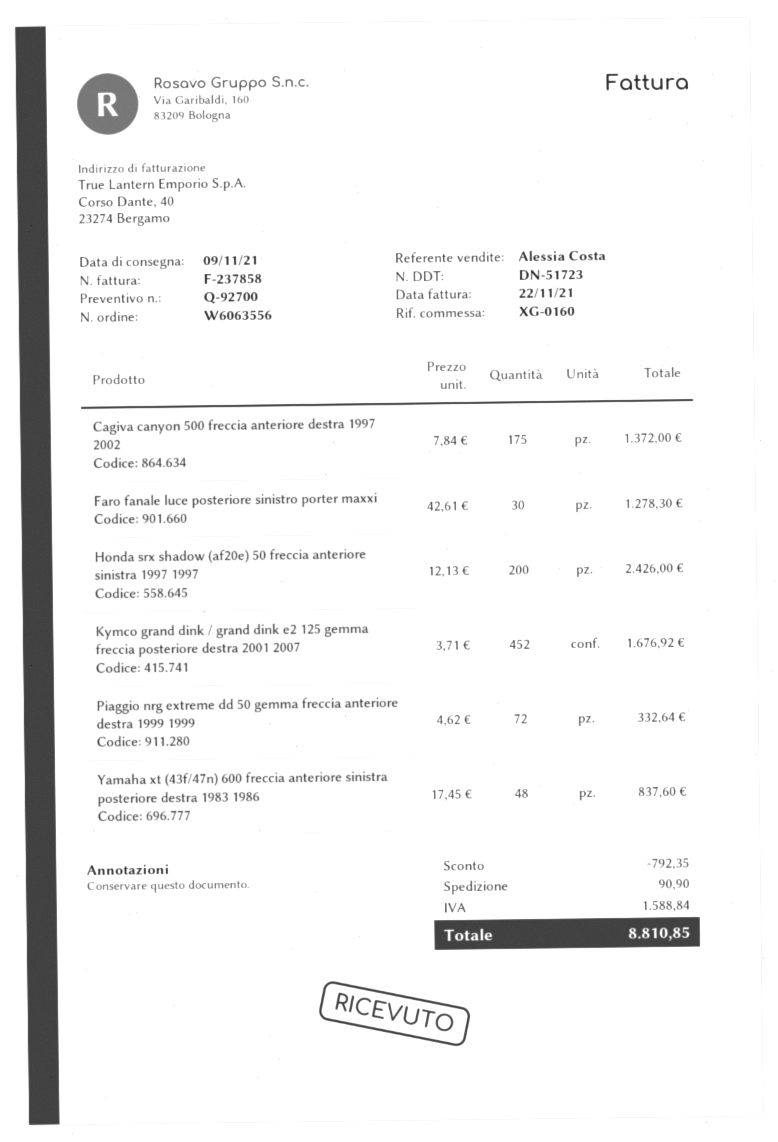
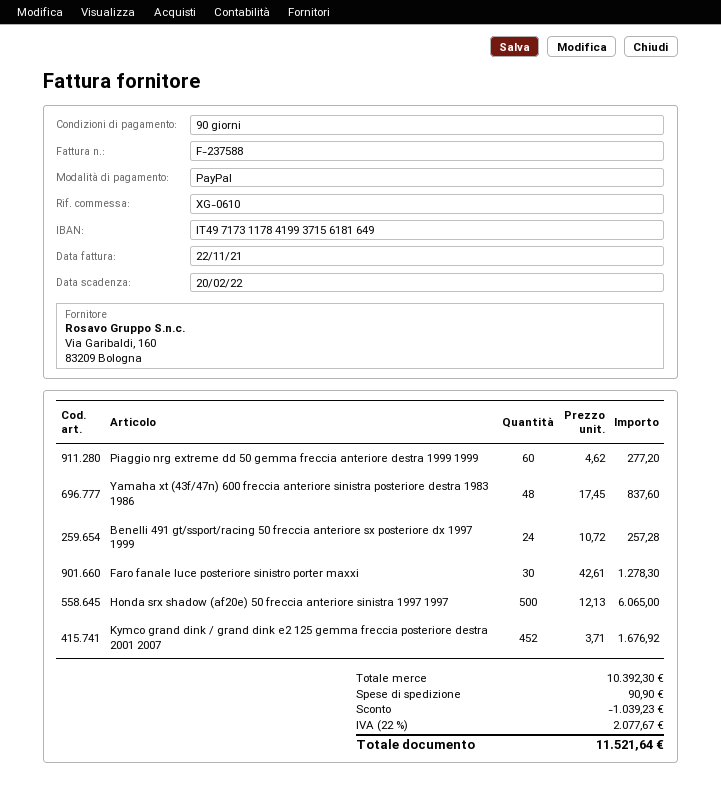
invoice number: F-237858 -> F-237588
reference: XG-0160 -> XG-0610
Cagiva canyon 500 freccia anteriore destra 1997 2002: 175 x 7.84 = 1372.00 -> none
Honda srx shadow (af20e) 50 freccia anteriore sinistra 1997 1997: 200 x 12.13 = 2426.00 -> 500 x 12.13 = 6065.00
Piaggio nrg extreme dd 50 gemma freccia anteriore destra 1999 1999: 72 x 4.62 = 332.64 -> 60 x 4.62 = 277.20
Benelli 491 gt/ssport/racing 50 freccia anteriore sx posteriore dx 1997 1999: none -> 24 x 10.72 = 257.28
discount: 792.35 -> 1039.23
tax: 1588.84 -> 2077.67
total: 8810.85 -> 11521.64

